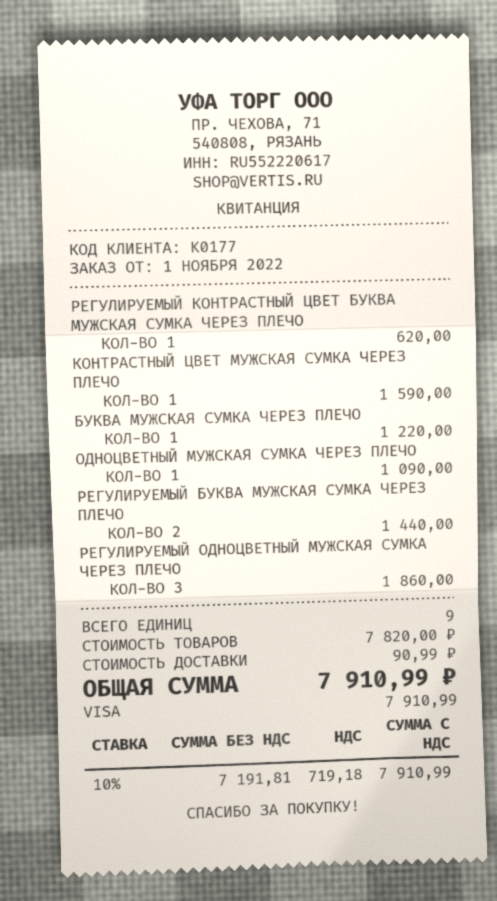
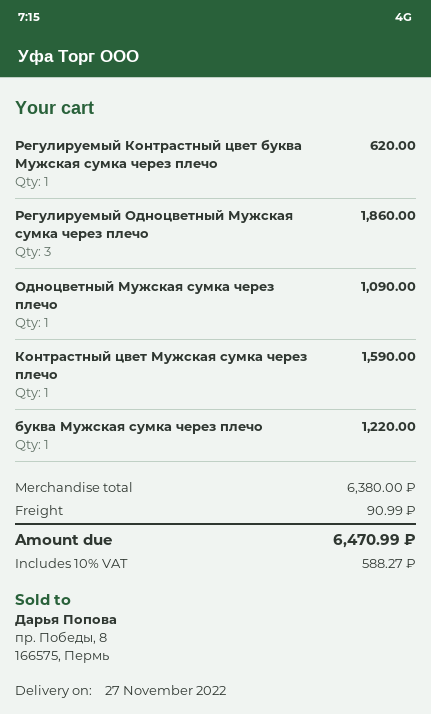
РЕГУЛИРУЕМЫЙ БУКВА МУЖСКАЯ СУМКА ЧЕРЕЗ ПЛЕЧО: 2 for 1440.00 -> none
subtotal: 7820.00 -> 6380.00
tax: 10% = 719.18 -> 10% = 588.27
total: 7910.99 -> 6470.99

